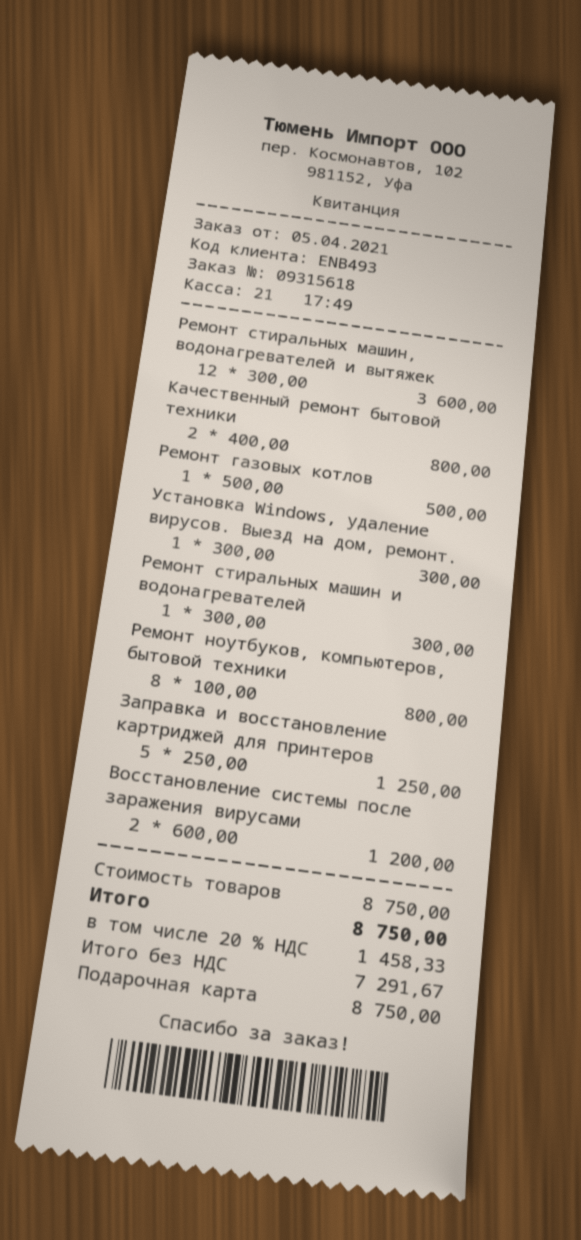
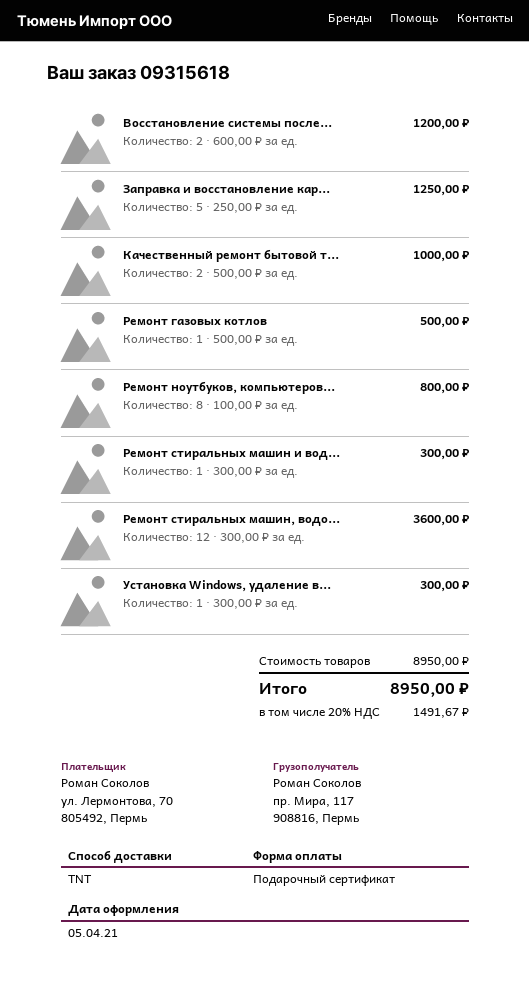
Качественный ремонт бытовой техники: 2 x 400.00 = 800.00 -> 2 x 500.00 = 1000.00
subtotal: 8750.00 -> 8950.00
tax: 20% = 1458.33 -> 20% = 1491.67
total: 8750.00 -> 8950.00

